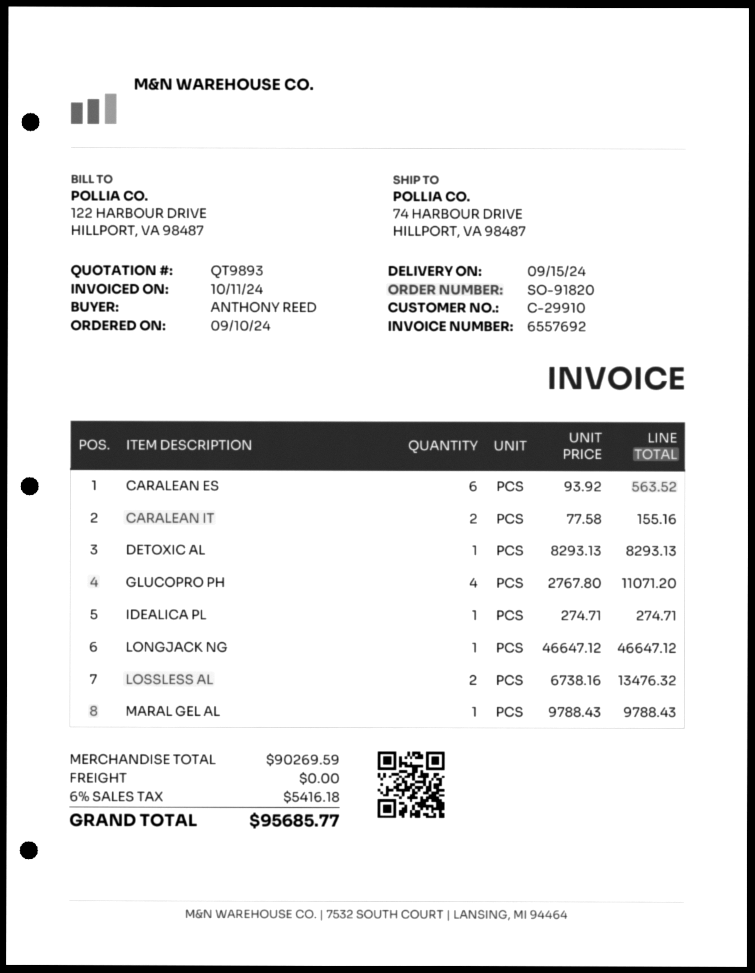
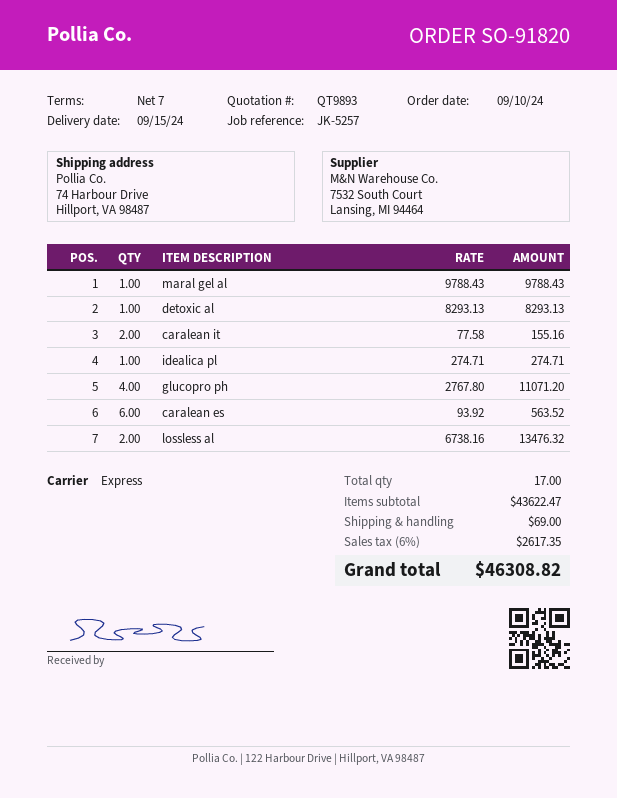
LONGJACK NG: 1 x 46647.12 = 46647.12 -> none
subtotal: 90269.59 -> 43622.47
shipping: 0.00 -> 69.00
tax: 6% = 5416.18 -> 6% = 2617.35
total: 95685.77 -> 46308.82

